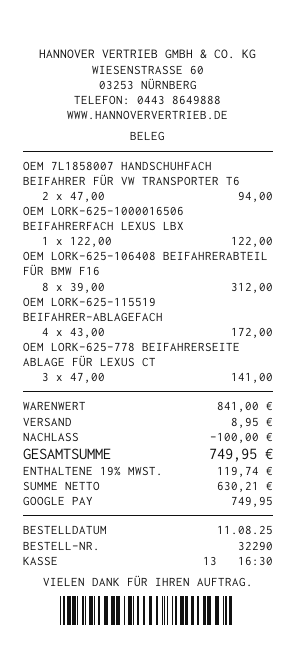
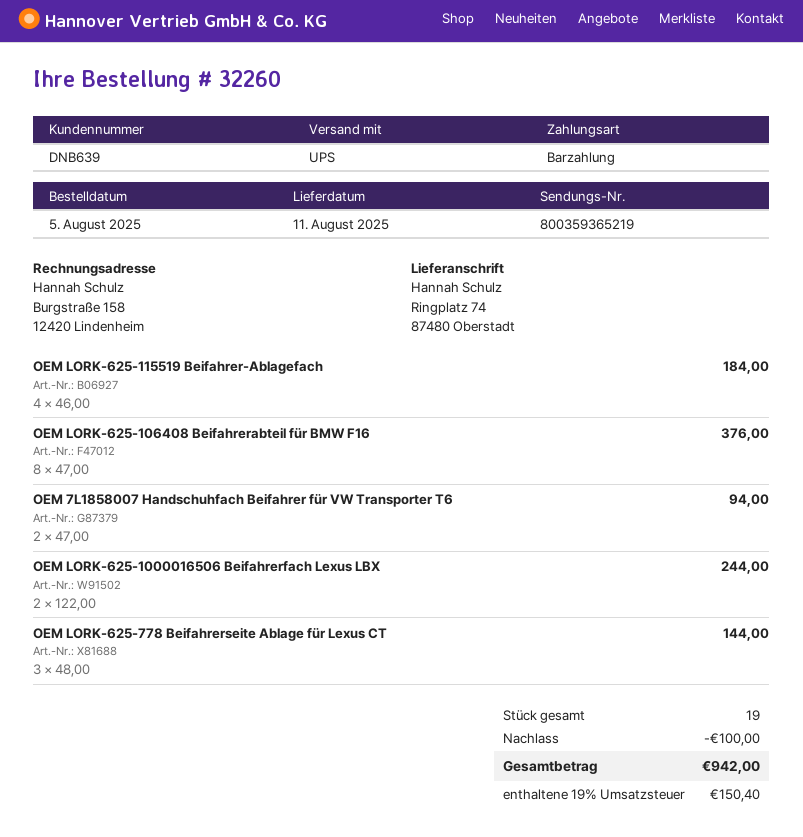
order number: 32290 -> 32260
order date: 2025-08-11 -> 2025-08-05
payment method: Google Pay -> cash
OEM LORK-625-1000016506 BEIFAHRERFACH LEXUS LBX: 1 x 122.00 = 122.00 -> 2 x 122.00 = 244.00
OEM LORK-625-106408 BEIFAHRERABTEIL FÜR BMW F16: 8 x 39.00 = 312.00 -> 8 x 47.00 = 376.00
OEM LORK-625-115519 BEIFAHRER-ABLAGEFACH: 4 x 43.00 = 172.00 -> 4 x 46.00 = 184.00
OEM LORK-625-778 BEIFAHRERSEITE ABLAGE FÜR LEXUS CT: 3 x 47.00 = 141.00 -> 3 x 48.00 = 144.00
shipping: 8.95 -> none
tax: 19% = 119.74 -> 19% = 150.40
total: 749.95 -> 942.00

